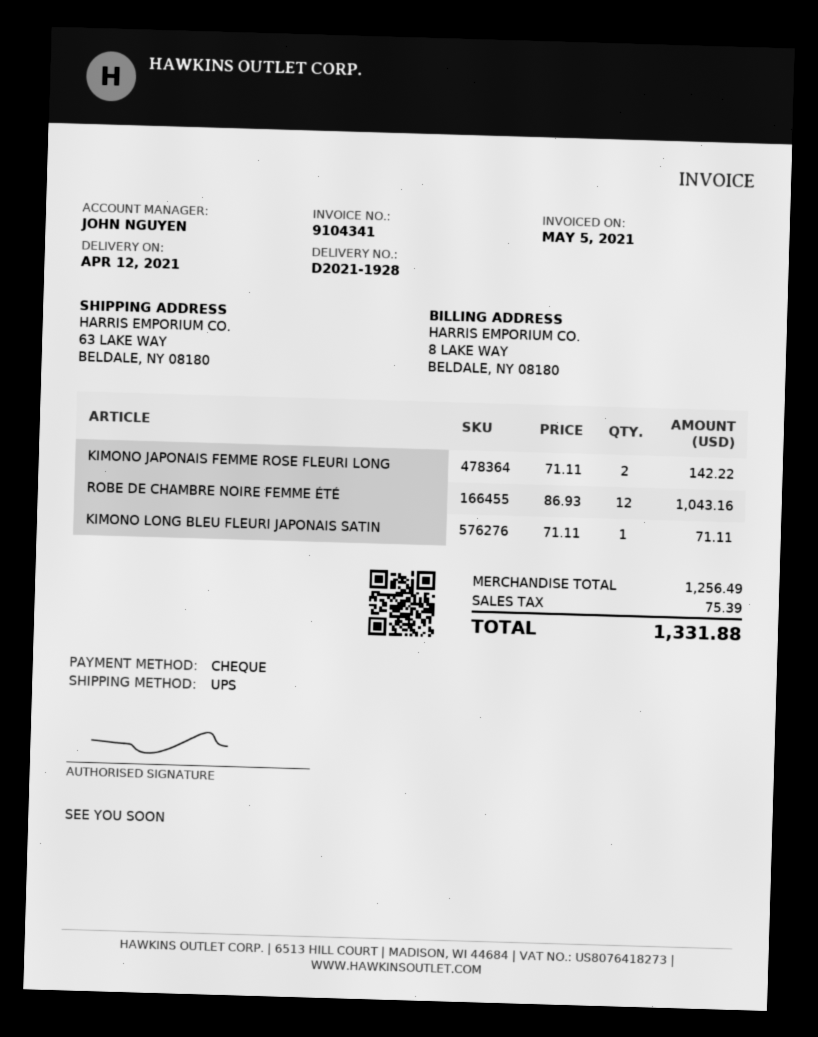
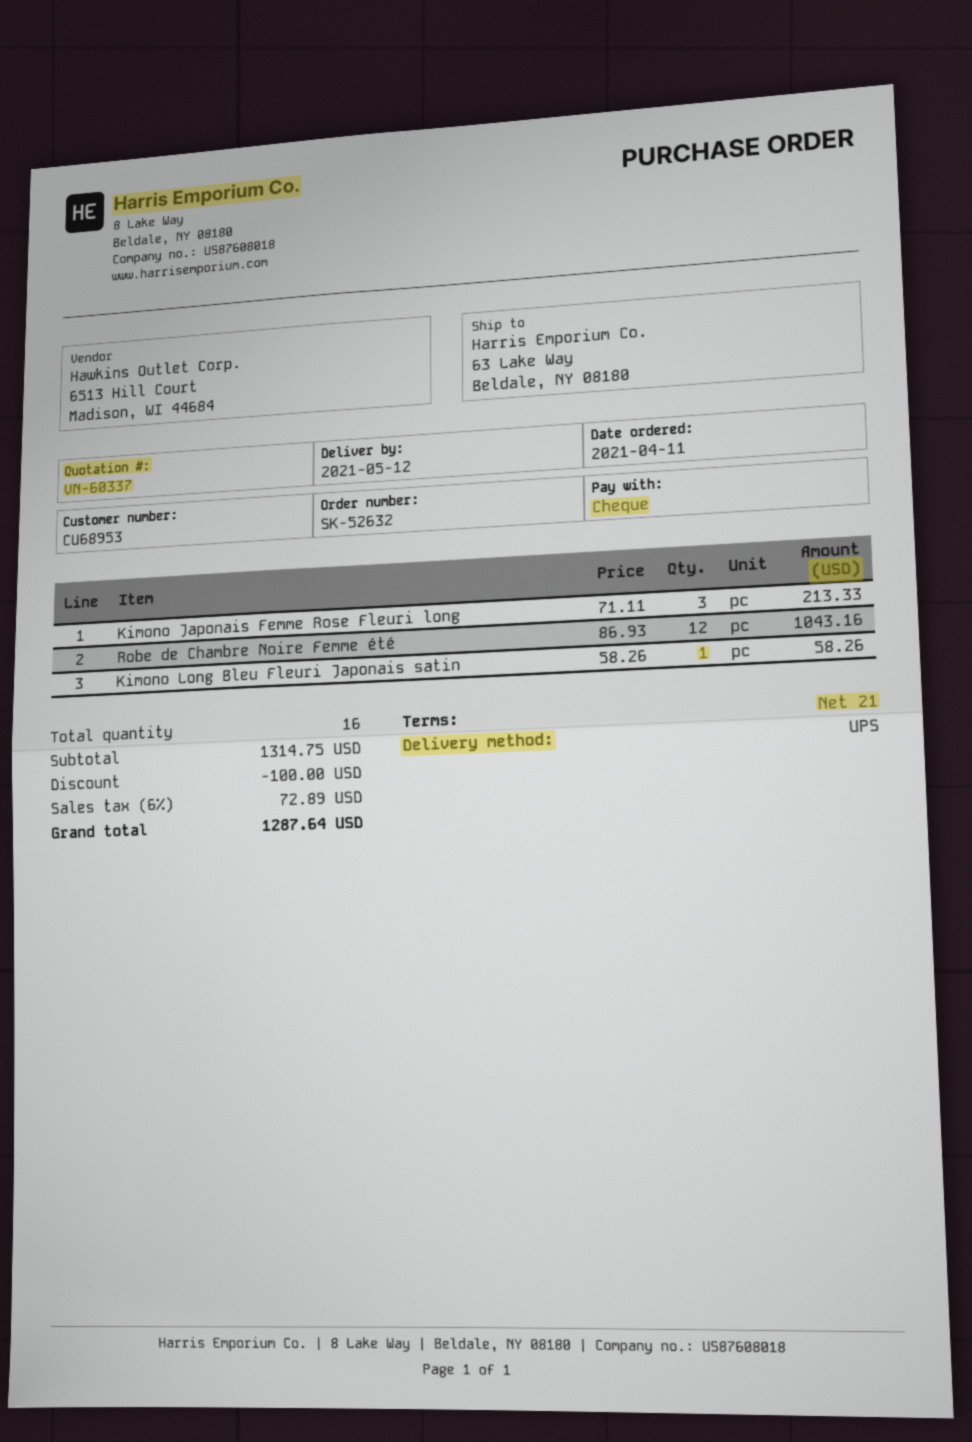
delivery date: 2021-04-12 -> 2021-05-12
KIMONO JAPONAIS FEMME ROSE FLEURI LONG: 2 x 71.11 = 142.22 -> 3 x 71.11 = 213.33
KIMONO LONG BLEU FLEURI JAPONAIS SATIN: 1 x 71.11 = 71.11 -> 1 x 58.26 = 58.26
subtotal: 1256.49 -> 1314.75
discount: none -> 100.00
tax: 75.39 -> 72.89
total: 1331.88 -> 1287.64

